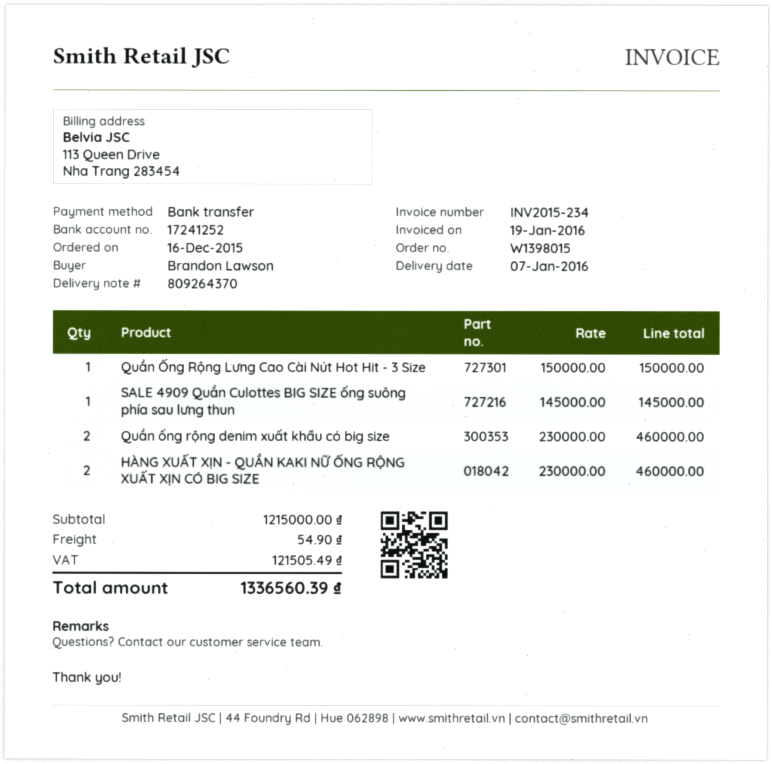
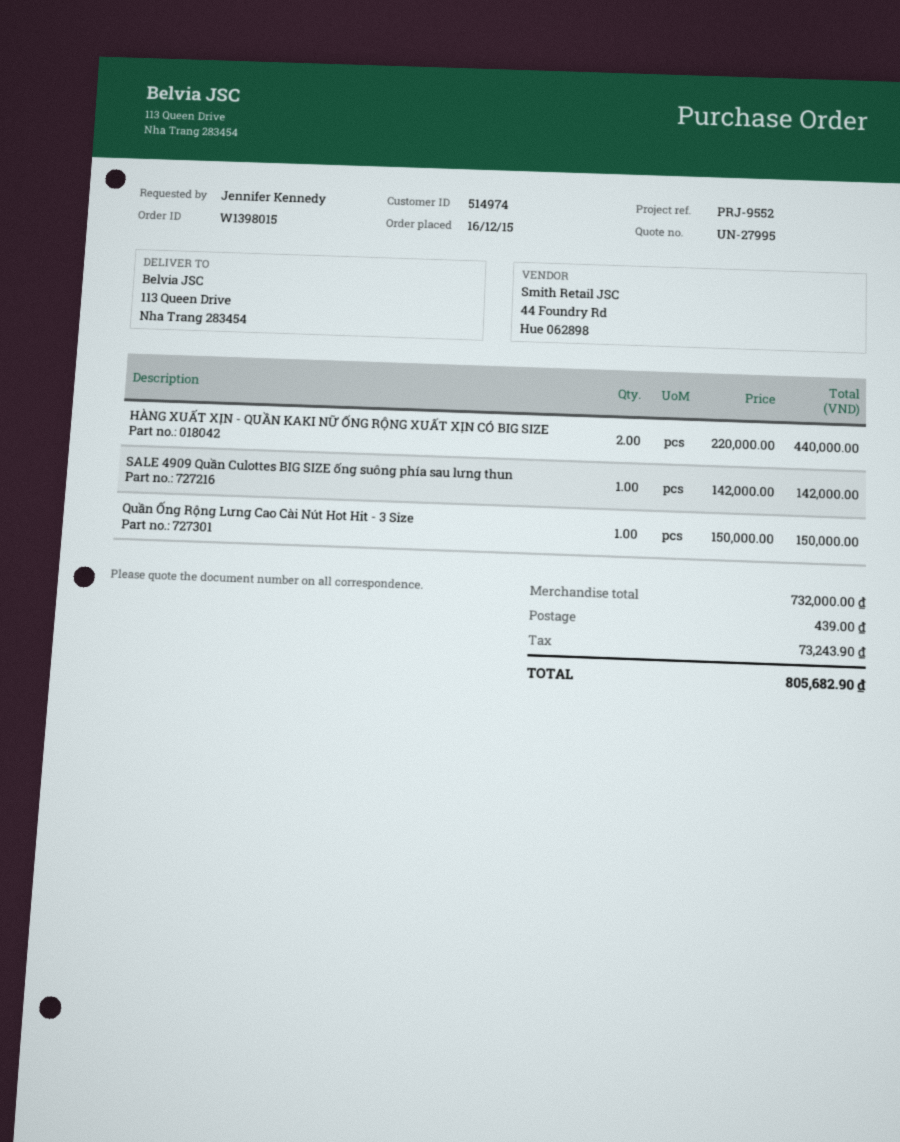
ordered by: Brandon Lawson -> Jennifer Kennedy
SALE 4909 Quần Culottes BIG SIZE ống suông phía sau lưng thun: 1 x 145000.00 = 145000.00 -> 1 x 142000.00 = 142000.00
Quần ống rộng denim xuất khẩu có big size: 2 x 230000.00 = 460000.00 -> none
HÀNG XUẤT XỊN - QUẦN KAKI NỮ ỐNG RỘNG XUẤT XỊN CÓ BIG SIZE: 2 x 230000.00 = 460000.00 -> 2 x 220000.00 = 440000.00
subtotal: 1215000.00 -> 732000.00
shipping: 54.90 -> 439.00
tax: 121505.49 -> 73243.90
total: 1336560.39 -> 805682.90

